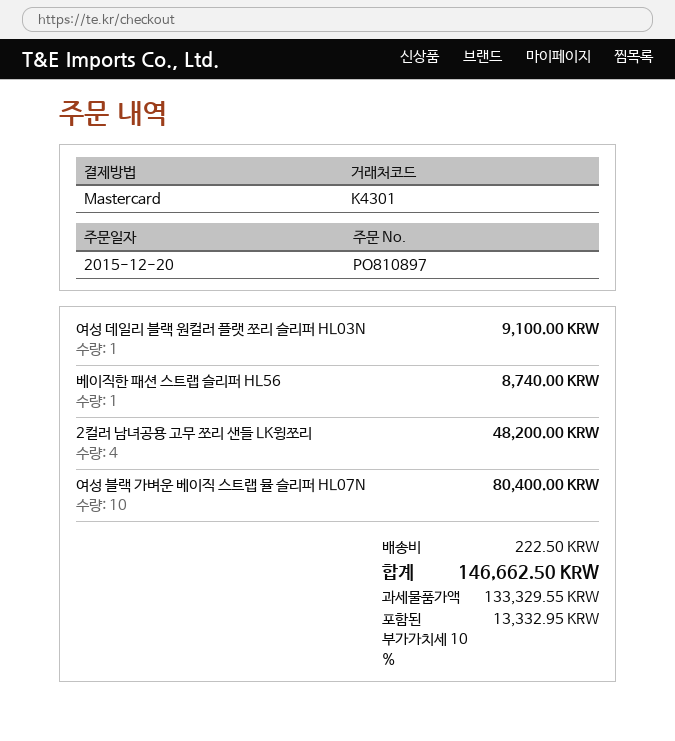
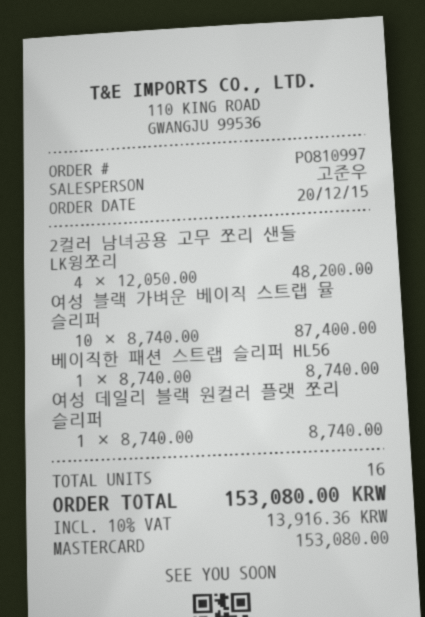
order number: PO810897 -> PO810997
여성 데일리 블랙 원컬러 플랫 쪼리 슬리퍼 HL03N: 1 for 9100.00 -> 1 for 8740.00
여성 블랙 가벼운 베이직 스트랩 뮬 슬리퍼 HL07N: 10 for 80400.00 -> 10 for 87400.00
shipping: 222.50 -> none
tax: 10% = 13332.95 -> 10% = 13916.36
total: 146662.50 -> 153080.00

